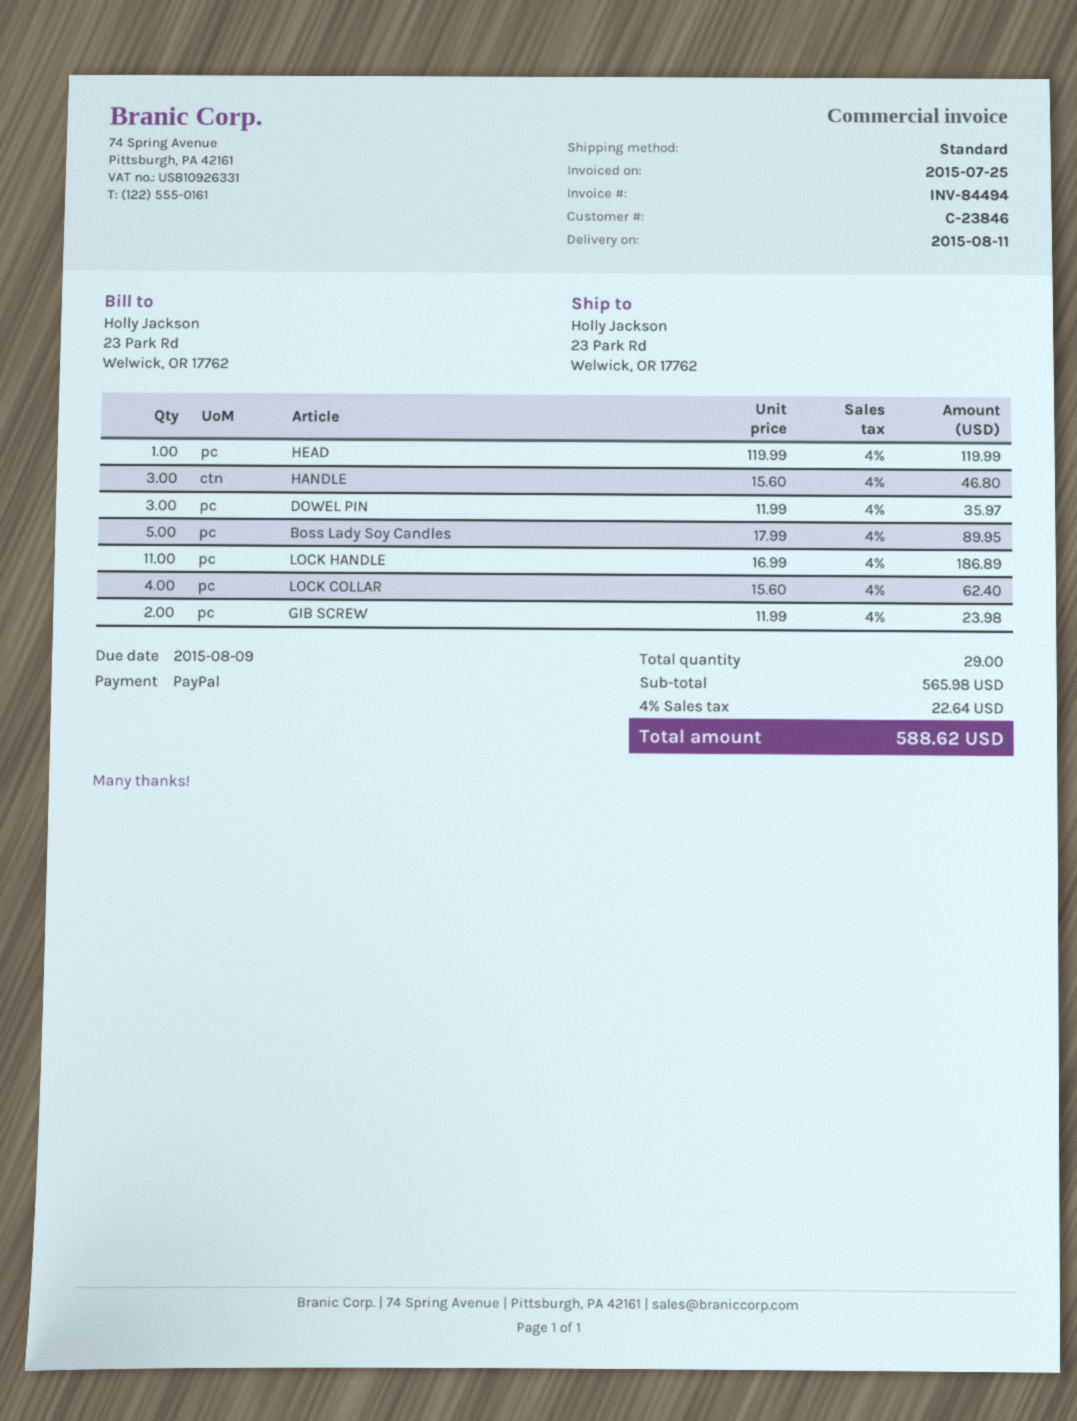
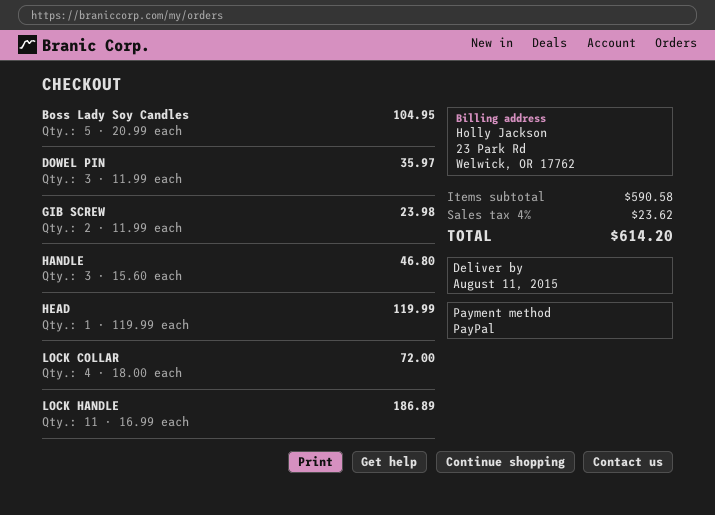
Boss Lady Soy Candles: 5 x 17.99 = 89.95 -> 5 x 20.99 = 104.95
LOCK COLLAR: 4 x 15.60 = 62.40 -> 4 x 18.00 = 72.00
subtotal: 565.98 -> 590.58
tax: 4% = 22.64 -> 4% = 23.62
total: 588.62 -> 614.20

